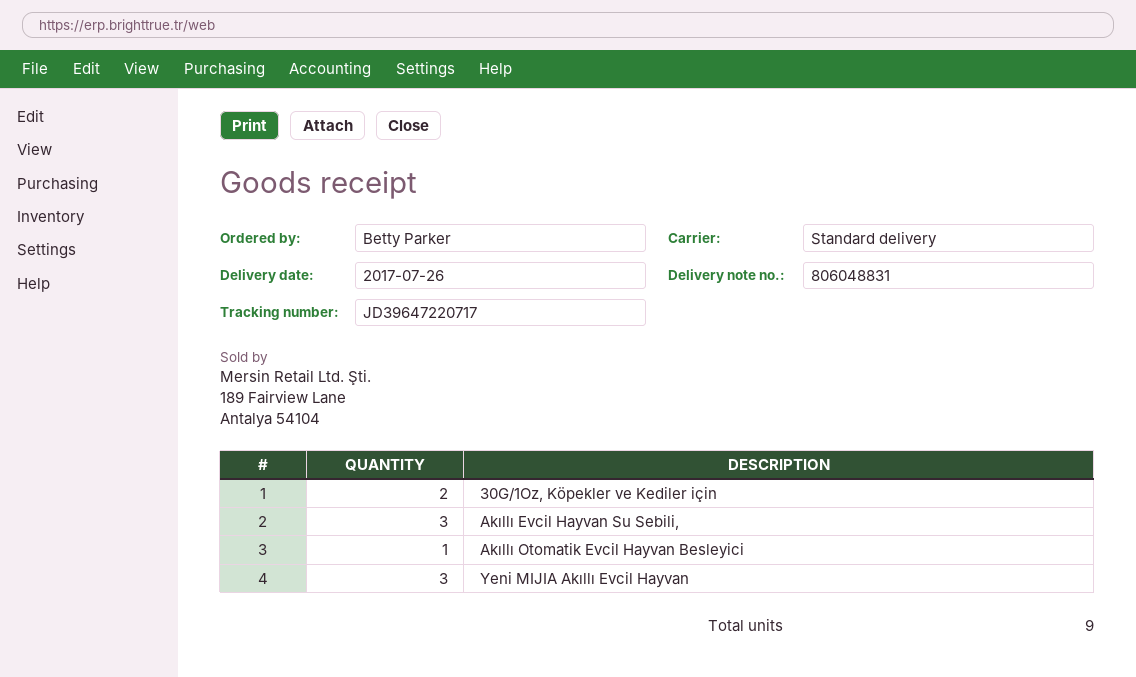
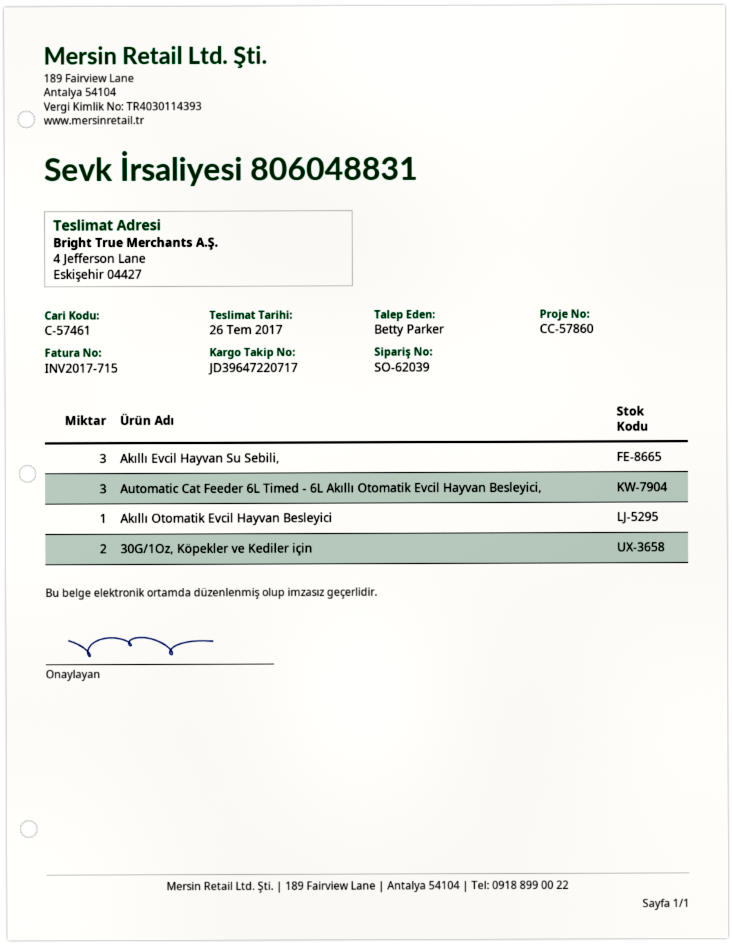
Yeni MIJIA Akıllı Evcil Hayvan: 3 -> none
Automatic Cat Feeder 6L Timed - 6L Akıllı Otomatik Evcil Hayvan Besleyici,: none -> 3

